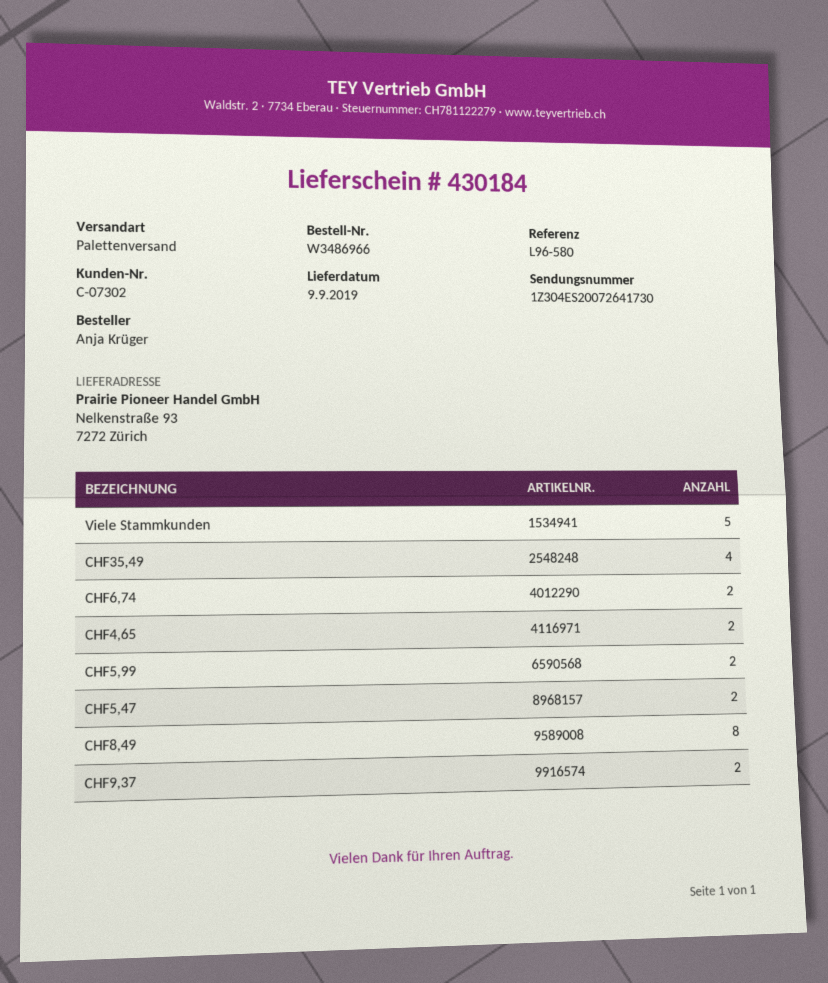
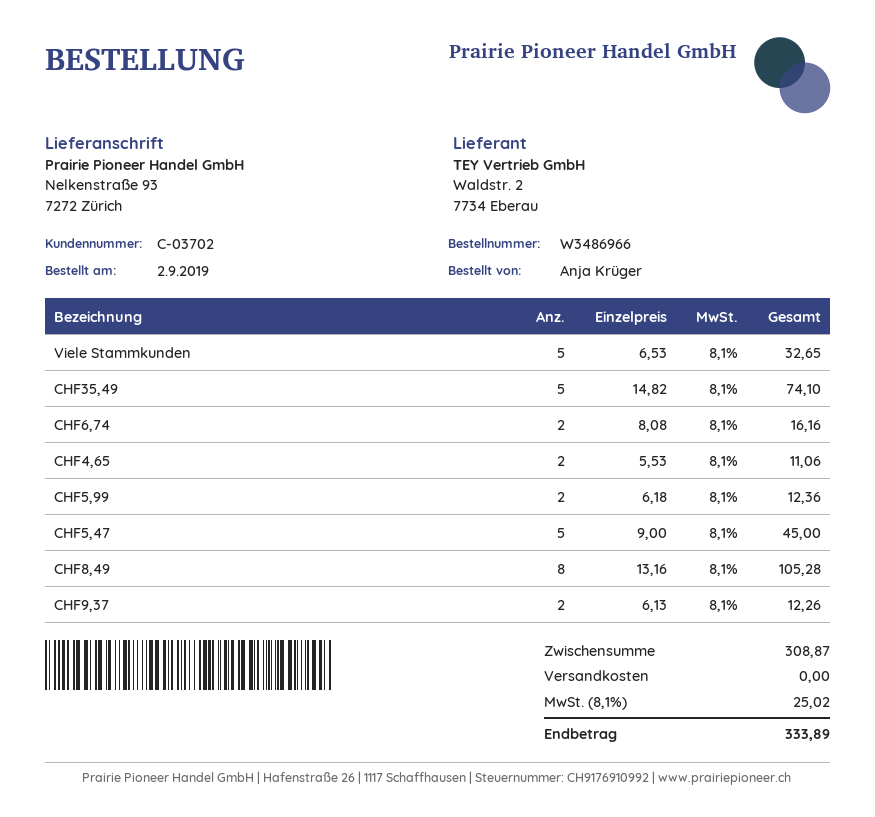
customer number: C-07302 -> C-03702
CHF35,49: 4 -> 5
CHF5,47: 2 -> 5

